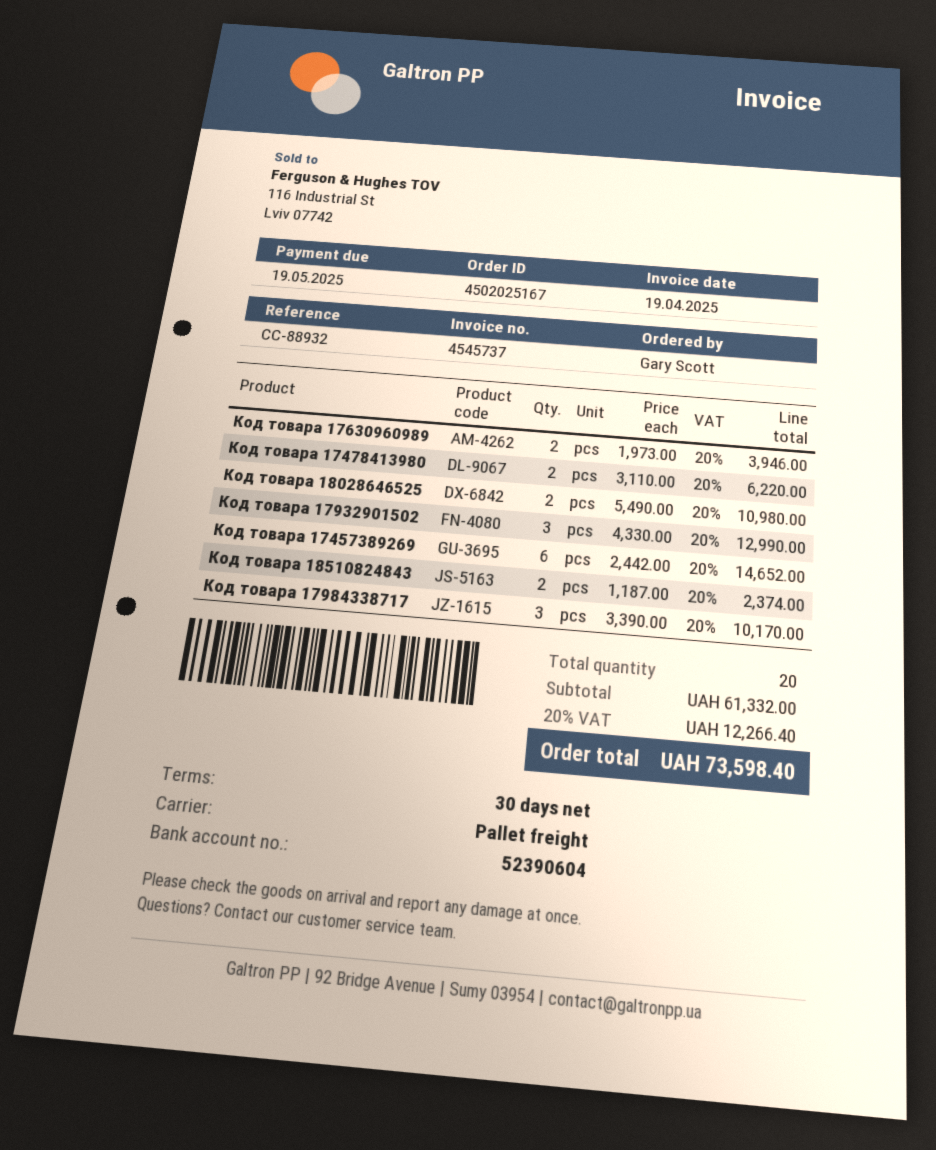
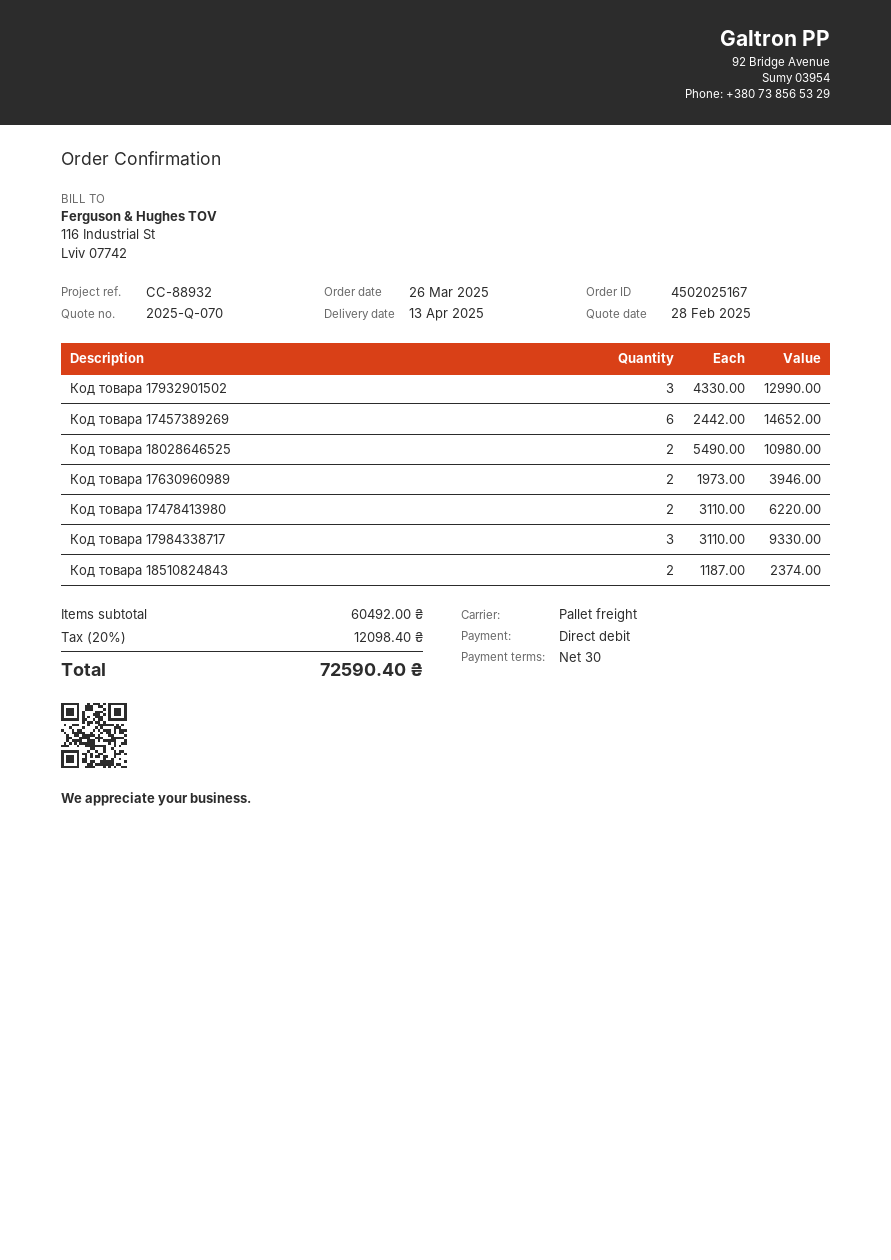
Код товара 17984338717: 3 x 3390.00 = 10170.00 -> 3 x 3110.00 = 9330.00
subtotal: 61332.00 -> 60492.00
tax: 20% = 12266.40 -> 20% = 12098.40
total: 73598.40 -> 72590.40

